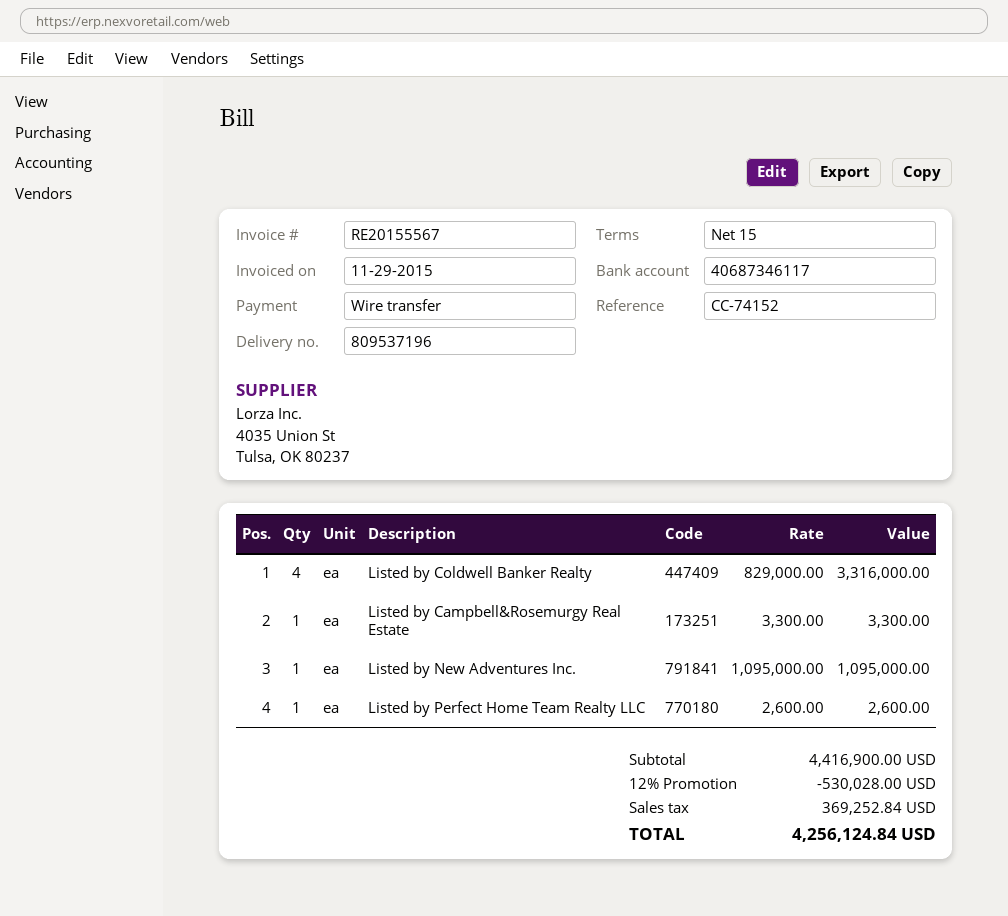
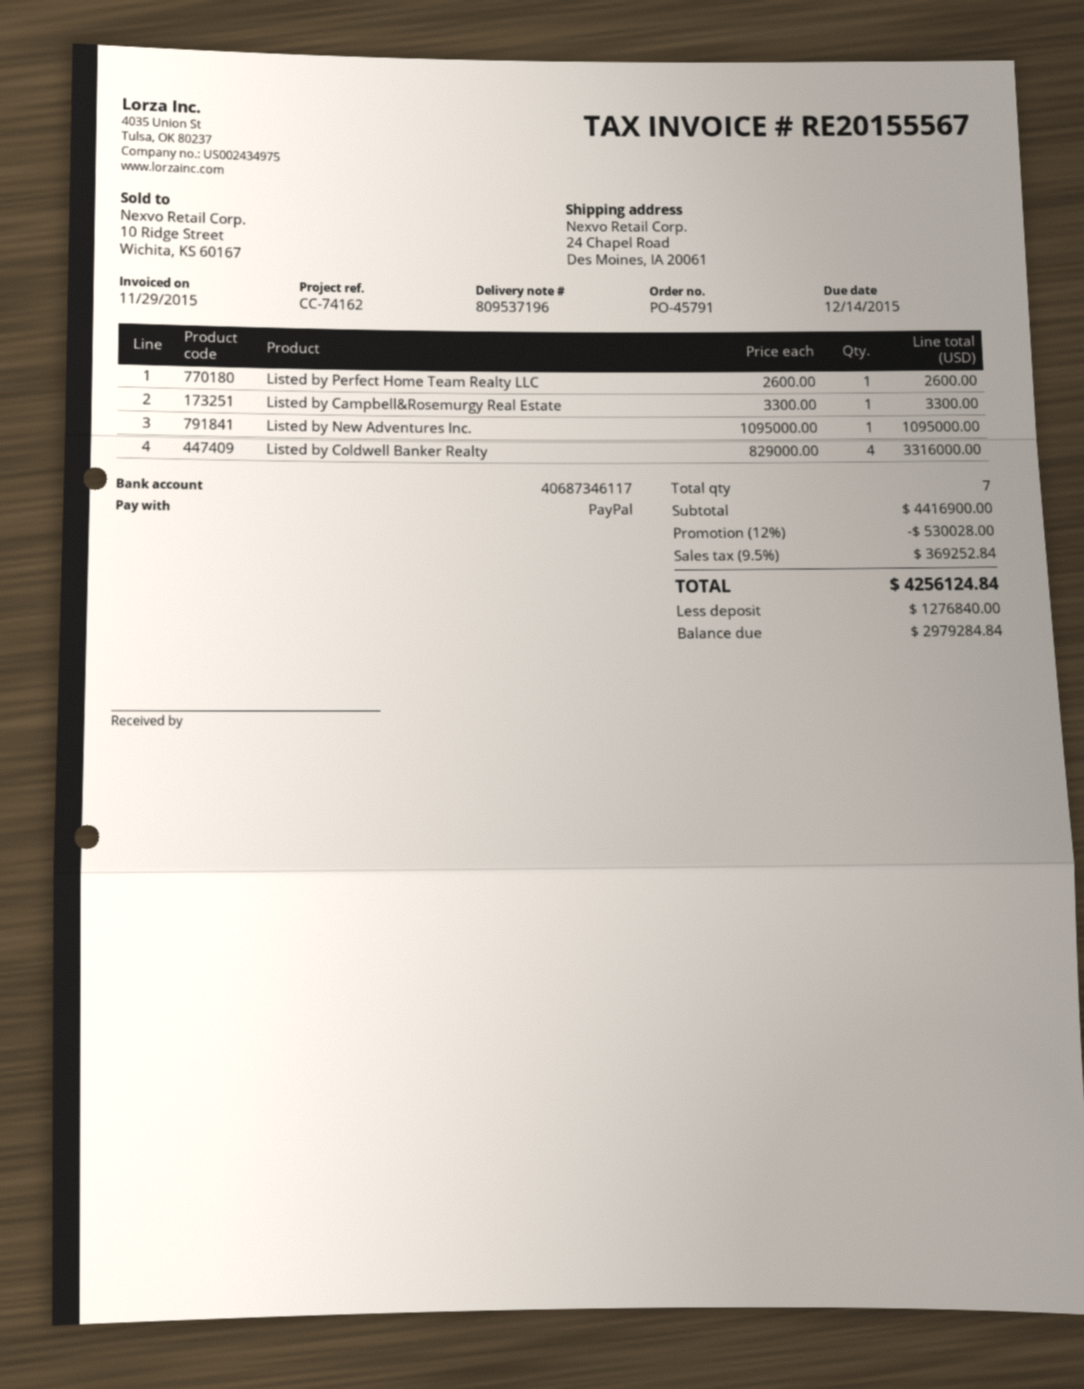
reference: CC-74152 -> CC-74162
payment method: bank transfer -> PayPal

